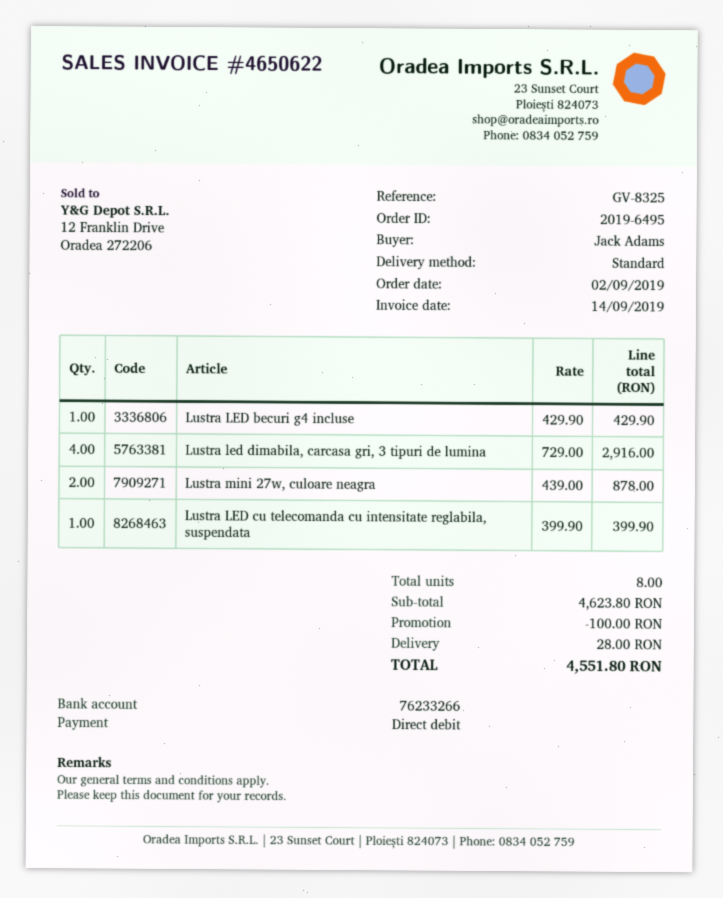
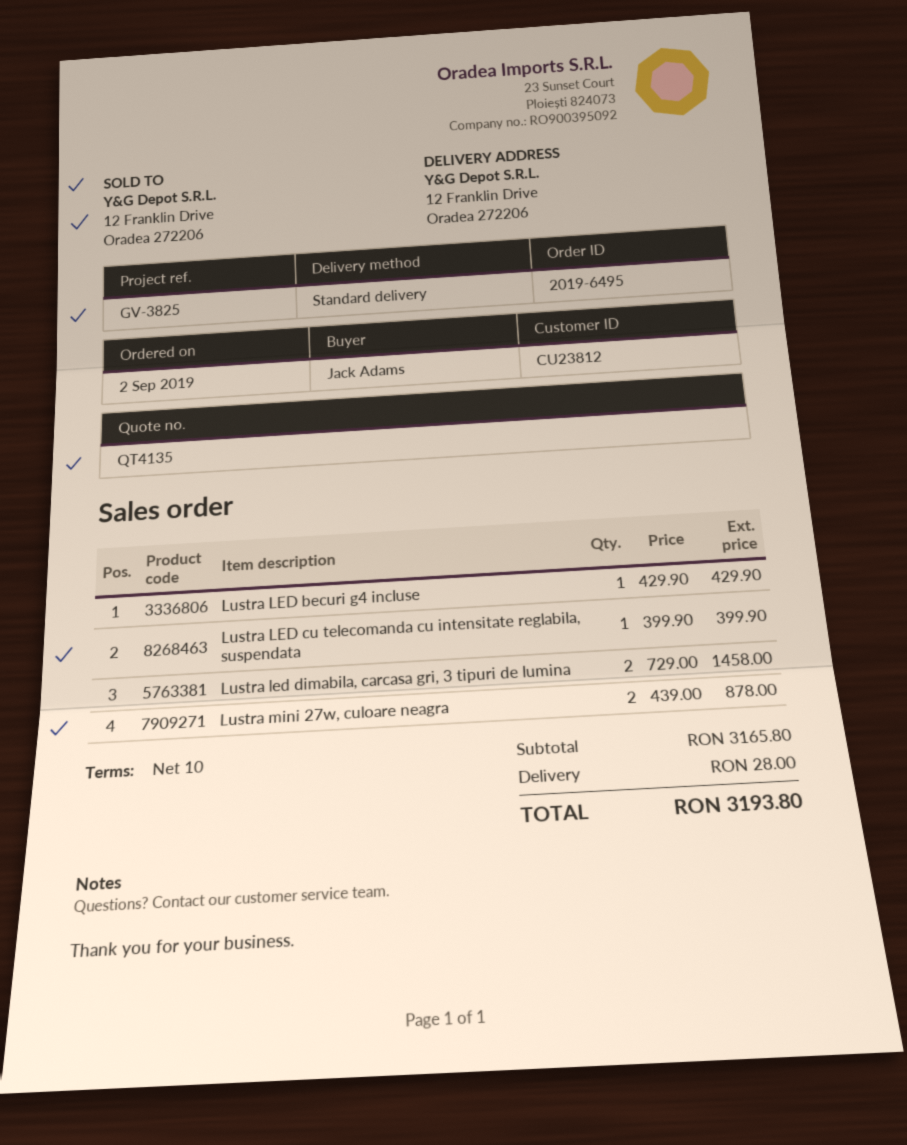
reference: GV-8325 -> GV-3825
Lustra led dimabila, carcasa gri, 3 tipuri de lumina: 4 x 729.00 = 2916.00 -> 2 x 729.00 = 1458.00
subtotal: 4623.80 -> 3165.80
discount: 100.00 -> none
total: 4551.80 -> 3193.80

